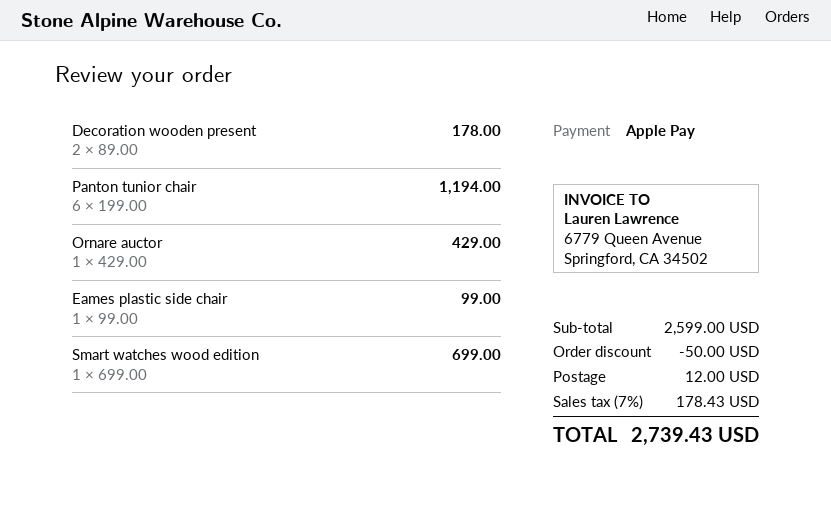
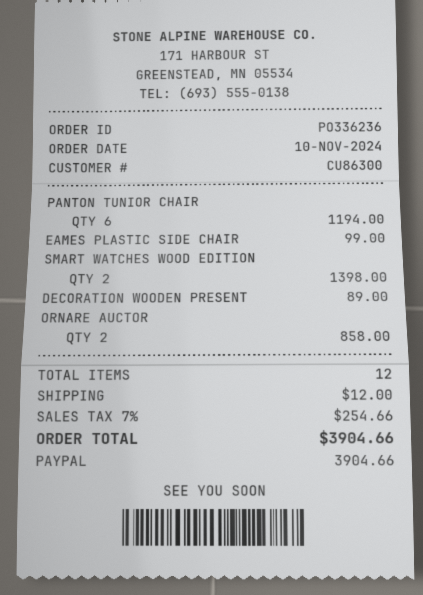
payment method: Apple Pay -> PayPal
Decoration wooden present: 2 for 178.00 -> 1 for 89.00
Ornare auctor: 1 for 429.00 -> 2 for 858.00
Smart watches wood edition: 1 for 699.00 -> 2 for 1398.00
discount: 50.00 -> none
tax: 7% = 178.43 -> 7% = 254.66
total: 2739.43 -> 3904.66

